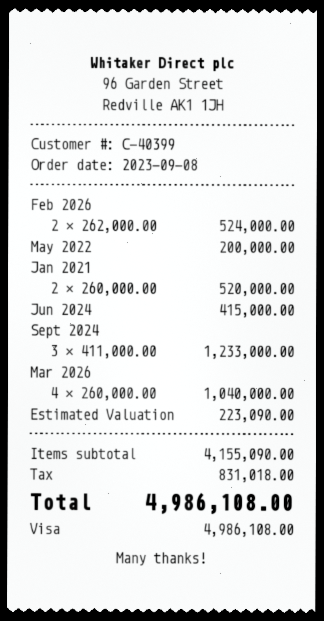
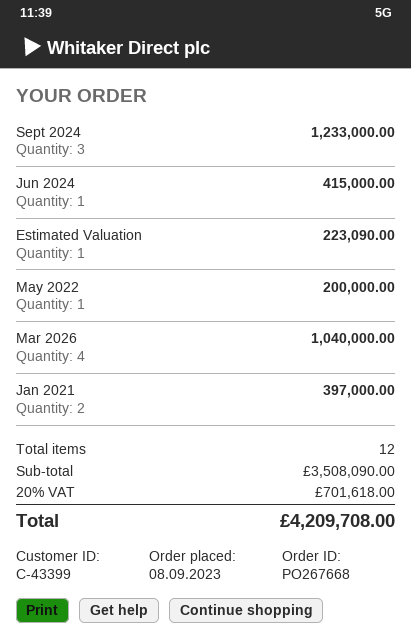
customer number: C-40399 -> C-43399
Feb 2026: 2 for 524000.00 -> none
Jan 2021: 2 for 520000.00 -> 2 for 397000.00
subtotal: 4155090.00 -> 3508090.00
tax: 831018.00 -> 701618.00
total: 4986108.00 -> 4209708.00

